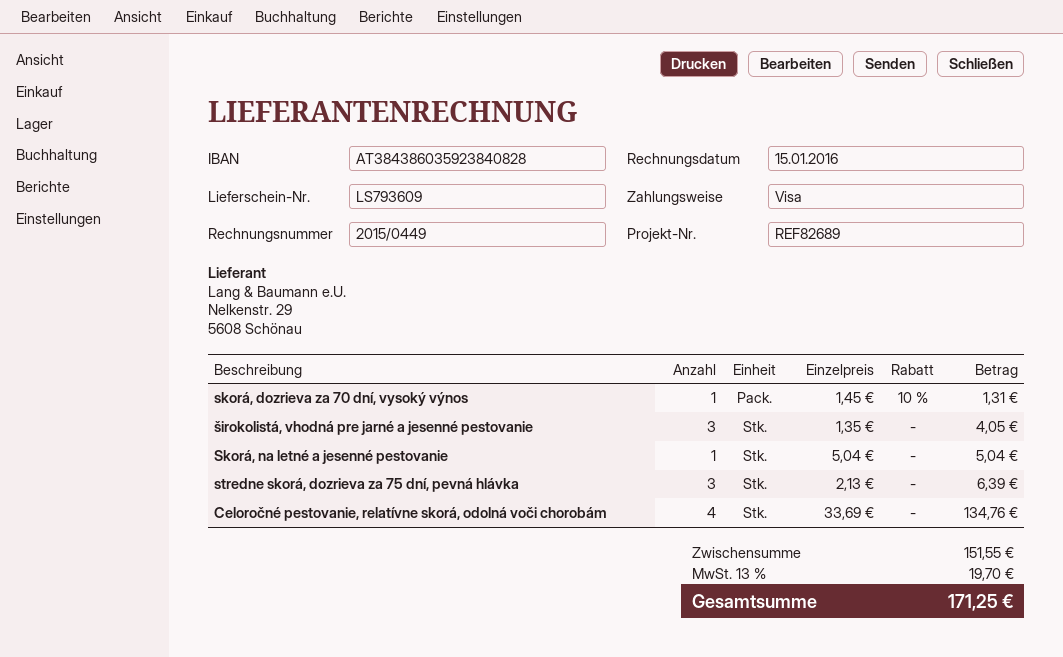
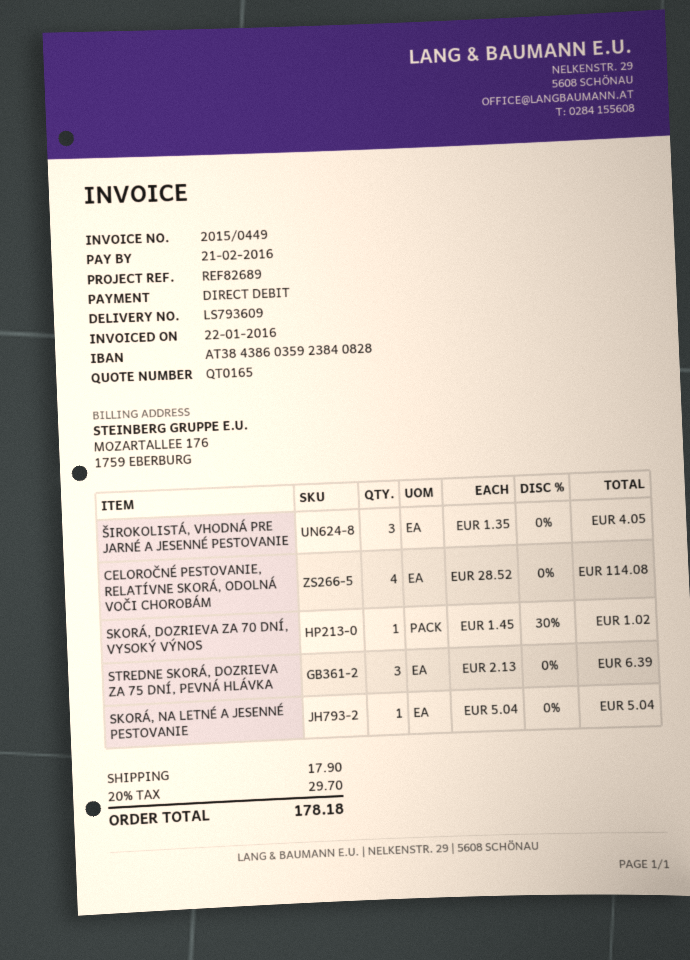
invoice date: 2016-01-15 -> 2016-01-22
payment method: Visa -> direct debit
skorá, dozrieva za 70 dní, vysoký výnos: 1 x 1.45 - 10% = 1.31 -> 1 x 1.45 - 30% = 1.02
Celoročné pestovanie, relatívne skorá, odolná voči chorobám: 4 x 33.69 = 134.76 -> 4 x 28.52 = 114.08
shipping: none -> 17.90
tax: 13% = 19.70 -> 20% = 29.70
total: 171.25 -> 178.18

